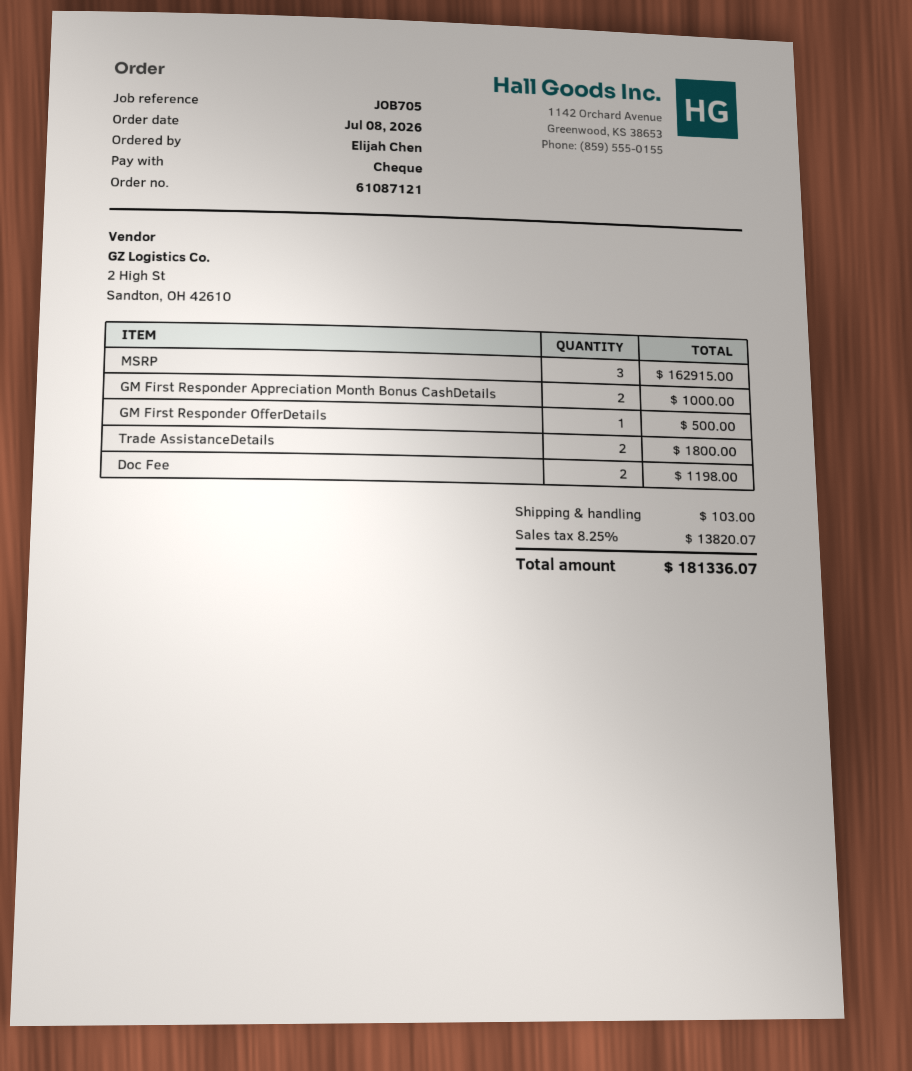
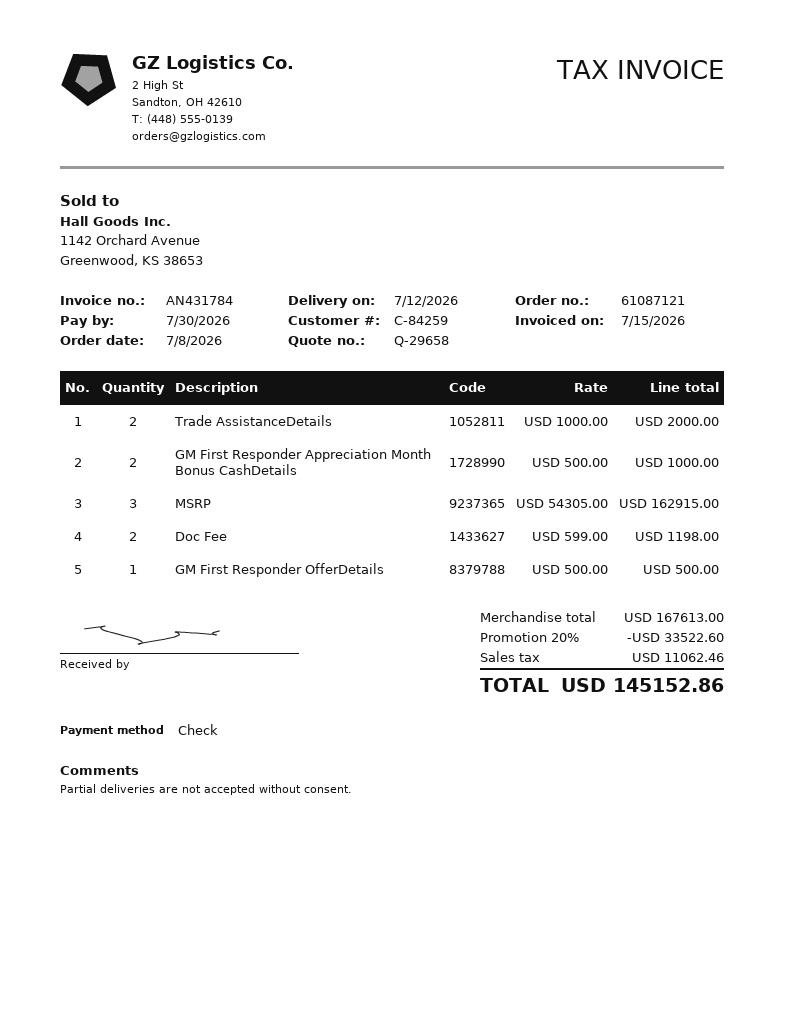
Trade AssistanceDetails: 2 for 1800.00 -> 2 for 2000.00
discount: none -> 20% = 33522.60
shipping: 103.00 -> none
tax: 13820.07 -> 11062.46
total: 181336.07 -> 145152.86

